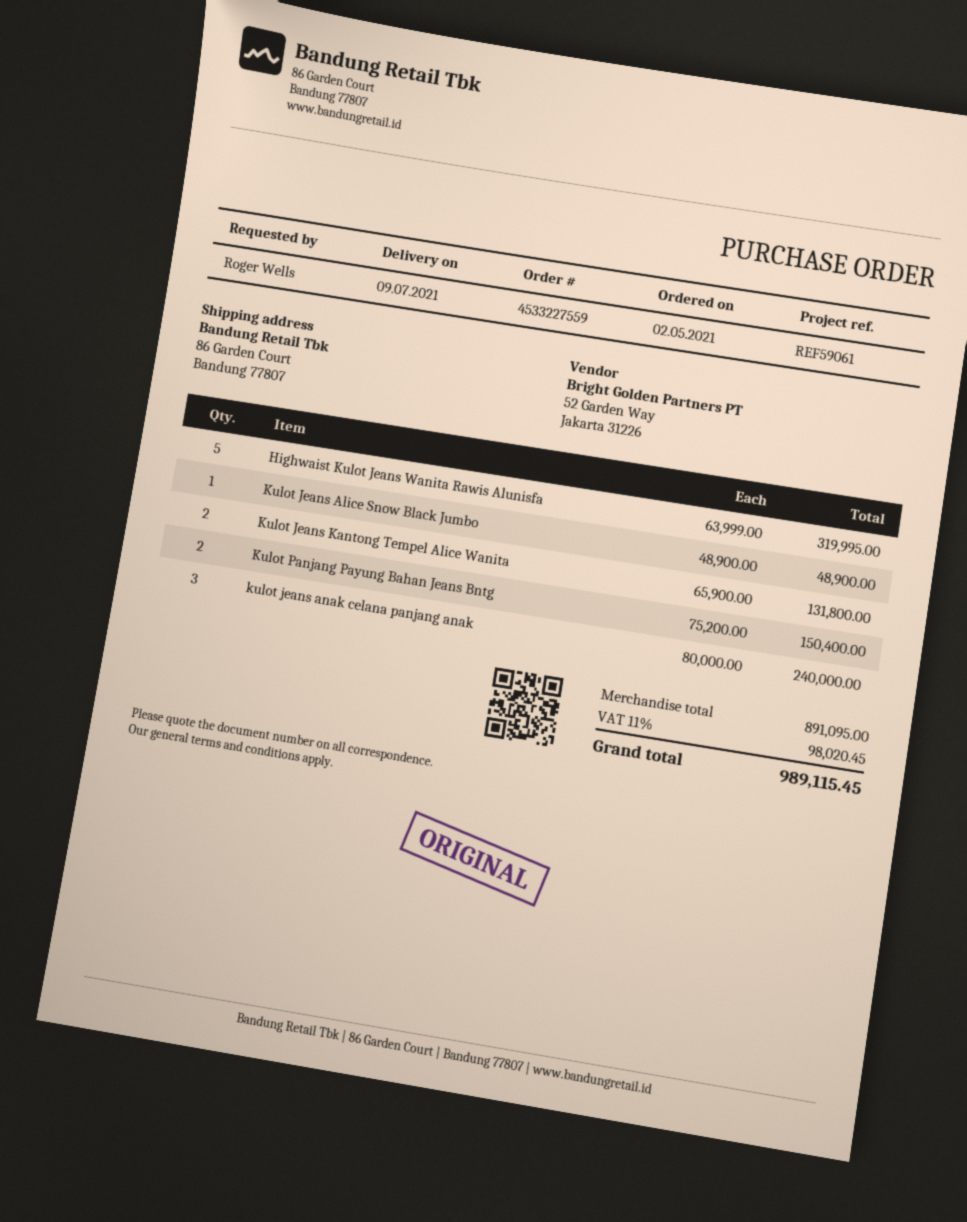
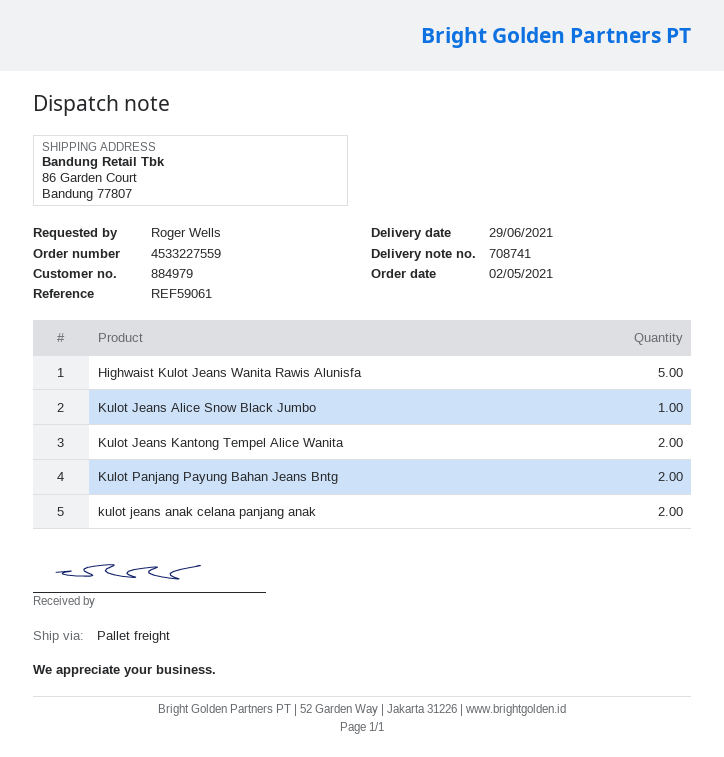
delivery date: 2021-07-09 -> 2021-06-29
kulot jeans anak celana panjang anak: 3 -> 2

